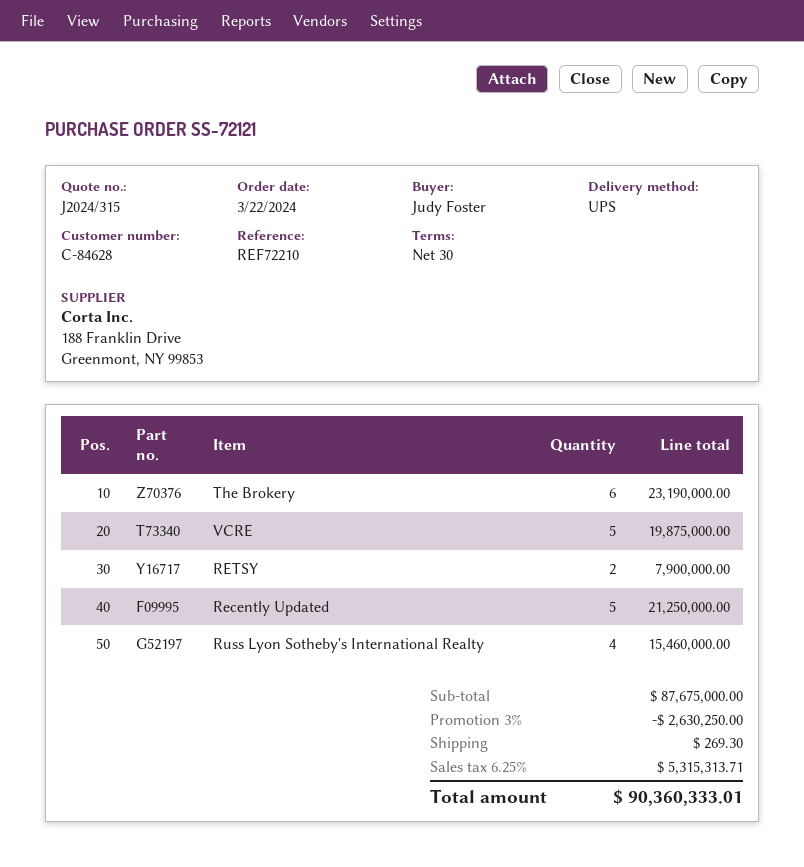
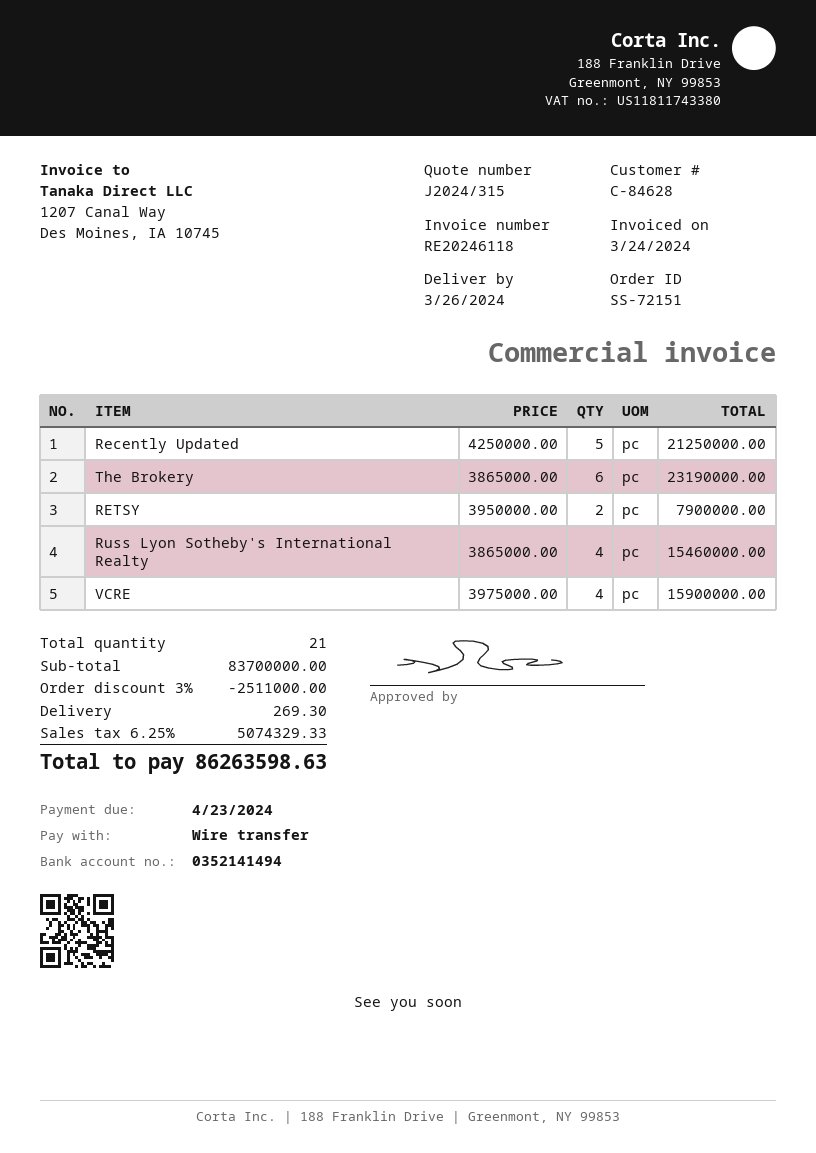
order number: SS-72121 -> SS-72151
VCRE: 5 for 19875000.00 -> 4 for 15900000.00
subtotal: 87675000.00 -> 83700000.00
discount: 3% = 2630250.00 -> 3% = 2511000.00
tax: 6.25% = 5315313.71 -> 6.25% = 5074329.33
total: 90360333.01 -> 86263598.63

